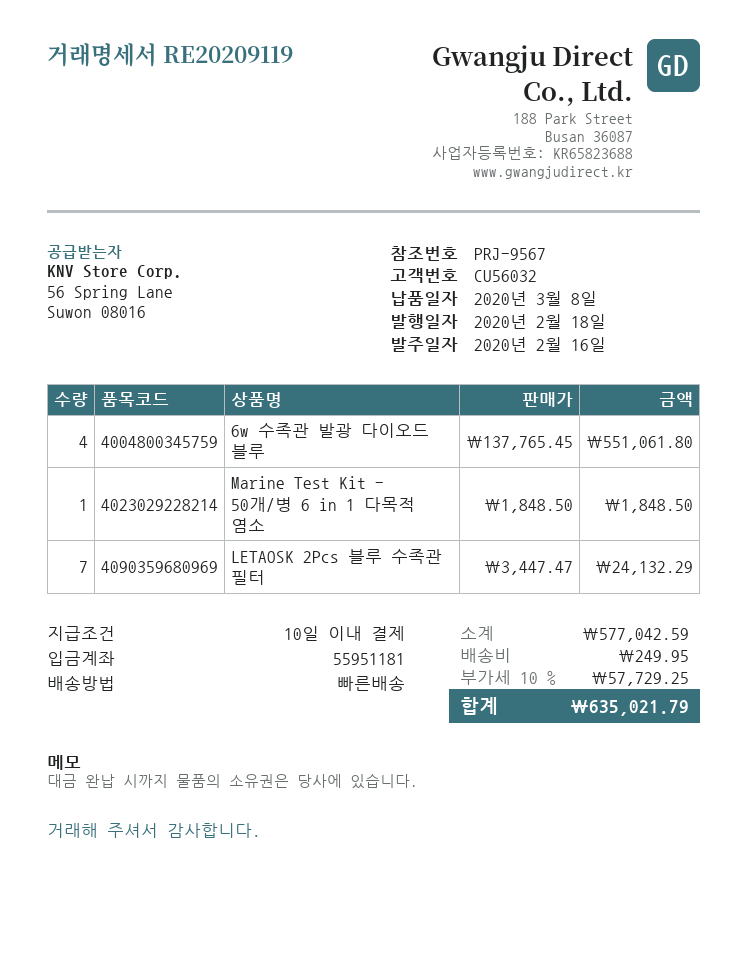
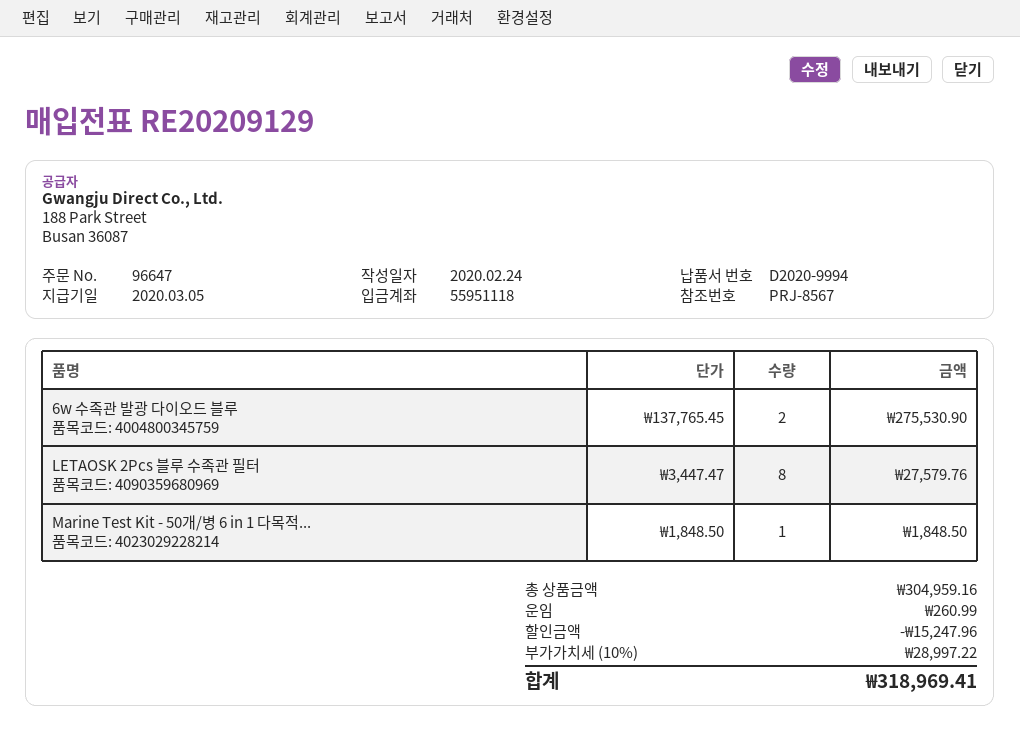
invoice number: RE20209119 -> RE20209129
invoice date: 2020-02-18 -> 2020-02-24
reference: PRJ-9567 -> PRJ-8567
bank account: 55951181 -> 55951118
6w 수족관 발광 다이오드 블루: 4 x 137765.45 = 551061.80 -> 2 x 137765.45 = 275530.90
LETAOSK 2Pcs 블루 수족관 필터: 7 x 3447.47 = 24132.29 -> 8 x 3447.47 = 27579.76
subtotal: 577042.59 -> 304959.16
discount: none -> 15247.96
shipping: 249.95 -> 260.99
tax: 10% = 57729.25 -> 10% = 28997.22
total: 635021.79 -> 318969.41

